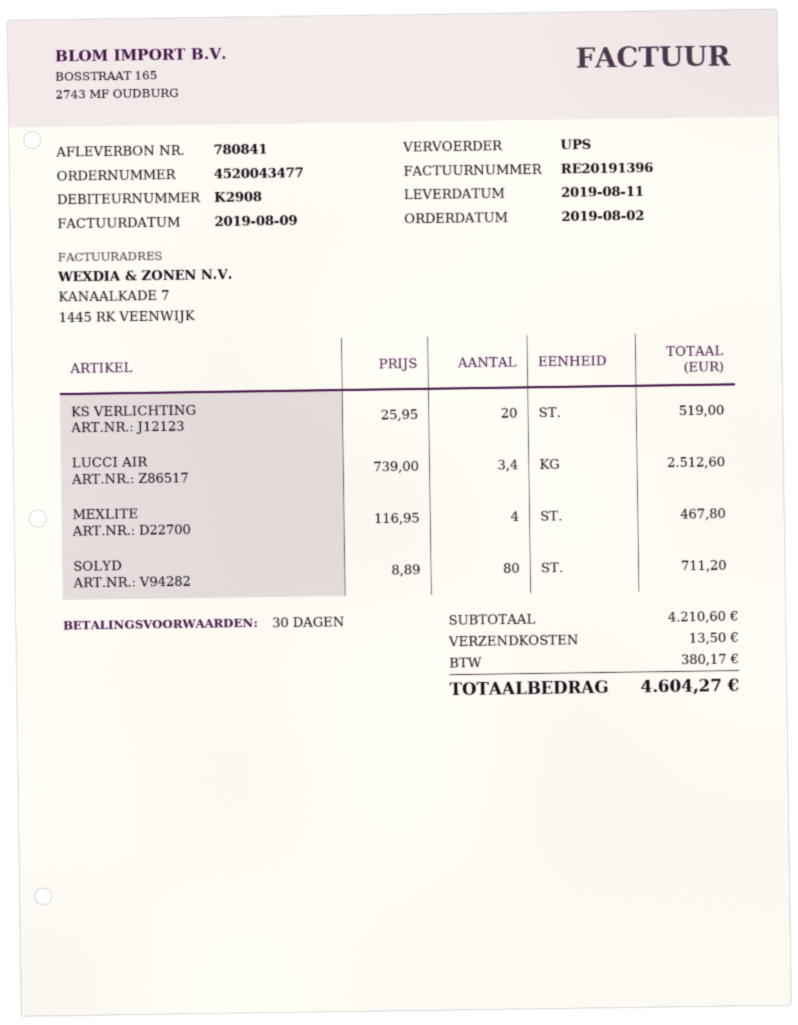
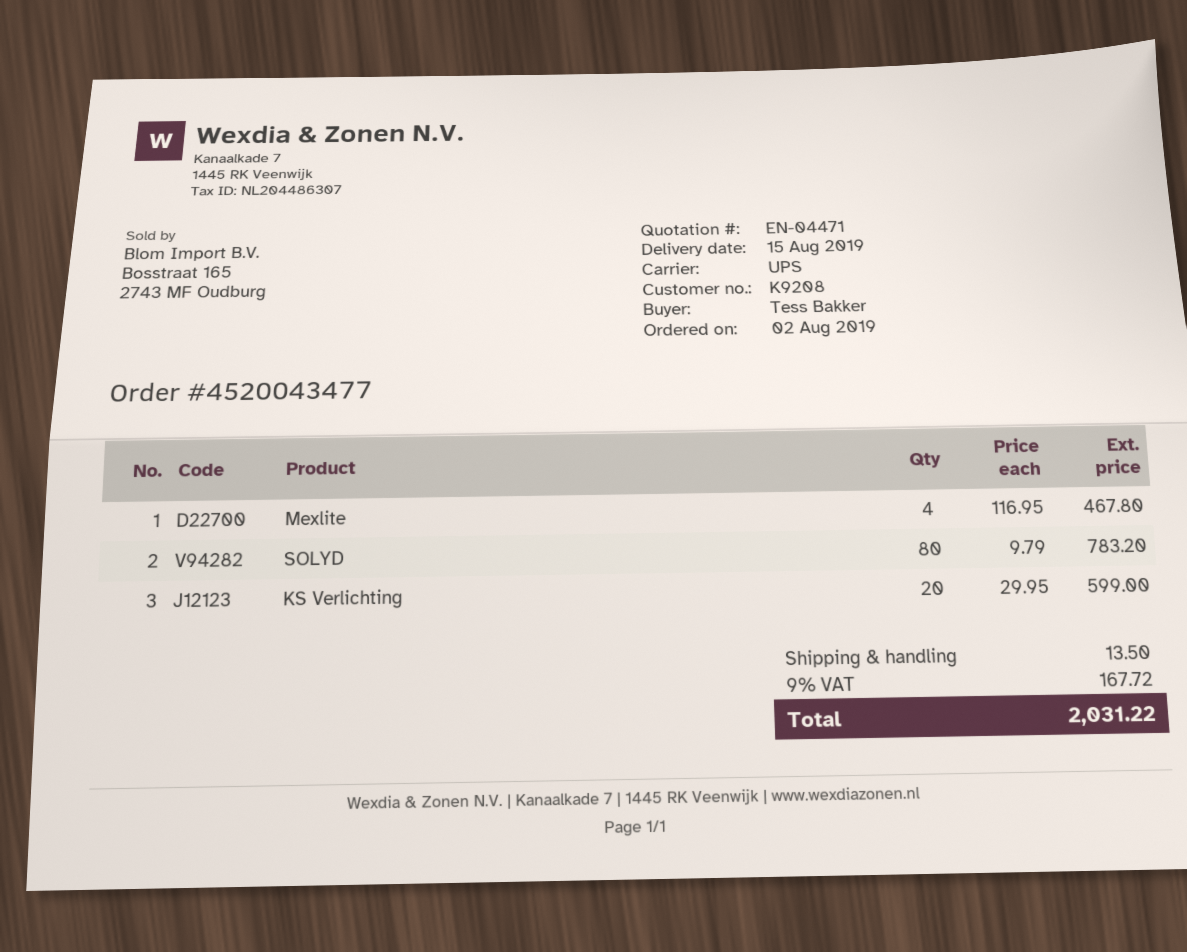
delivery date: 2019-08-11 -> 2019-08-15
customer number: K2908 -> K9208
KS VERLICHTING: 20 x 25.95 = 519.00 -> 20 x 29.95 = 599.00
LUCCI AIR: 3.4 x 739.00 = 2512.60 -> none
SOLYD: 80 x 8.89 = 711.20 -> 80 x 9.79 = 783.20
tax: 380.17 -> 167.72
total: 4604.27 -> 2031.22

